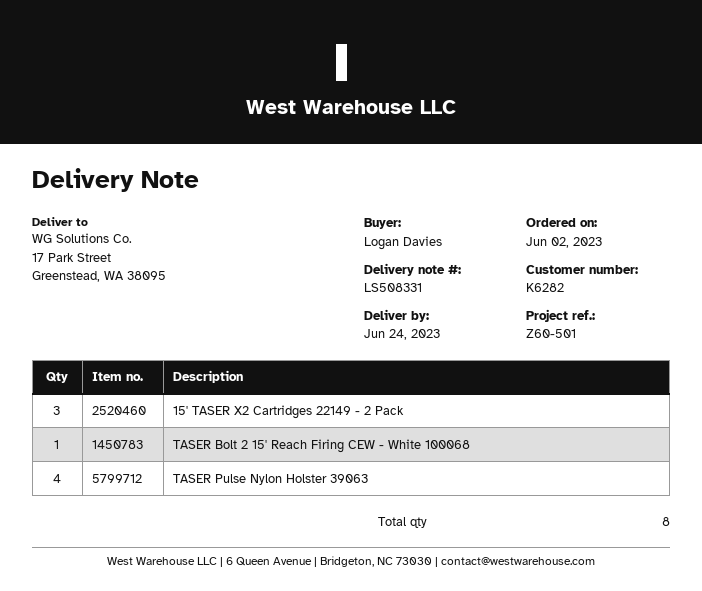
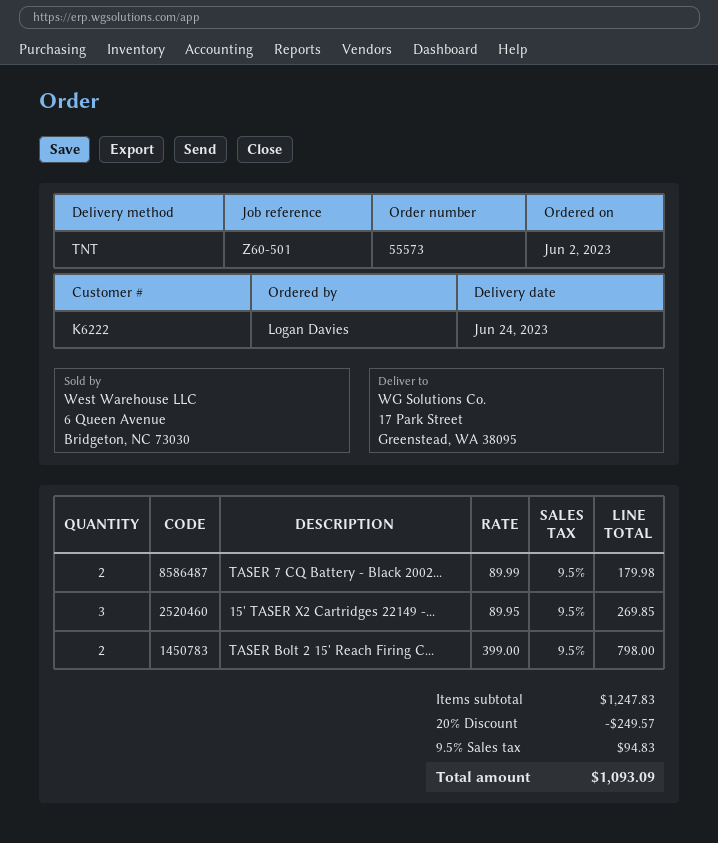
customer number: K6282 -> K6222
TASER Bolt 2 15' Reach Firing CEW - White 100068: 1 -> 2
TASER Pulse Nylon Holster 39063: 4 -> none
TASER 7 CQ Battery - Black 2002...: none -> 2

